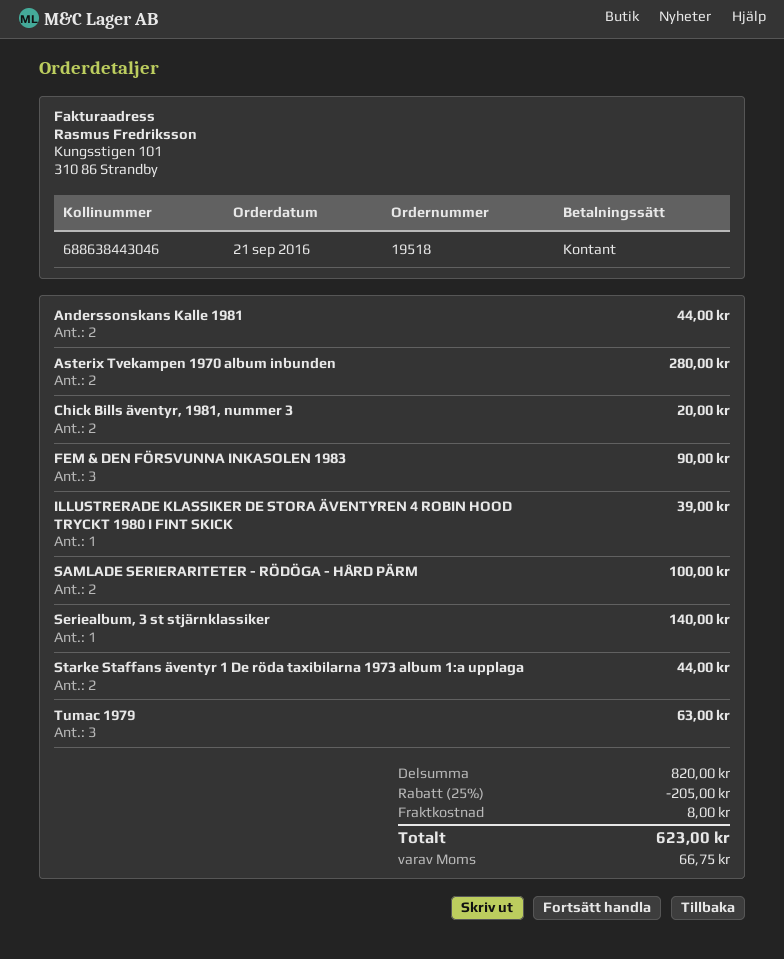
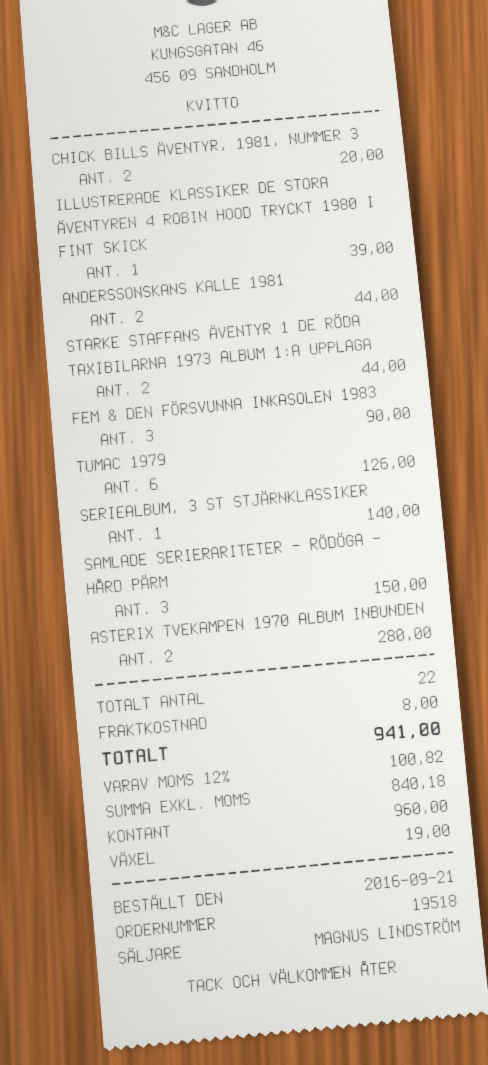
SAMLADE SERIERARITETER - RÖDÖGA - HÅRD PÄRM: 2 for 100.00 -> 3 for 150.00
Tumac 1979: 3 for 63.00 -> 6 for 126.00
discount: 25% = 205.00 -> none
tax: 66.75 -> 100.82
total: 623.00 -> 941.00

